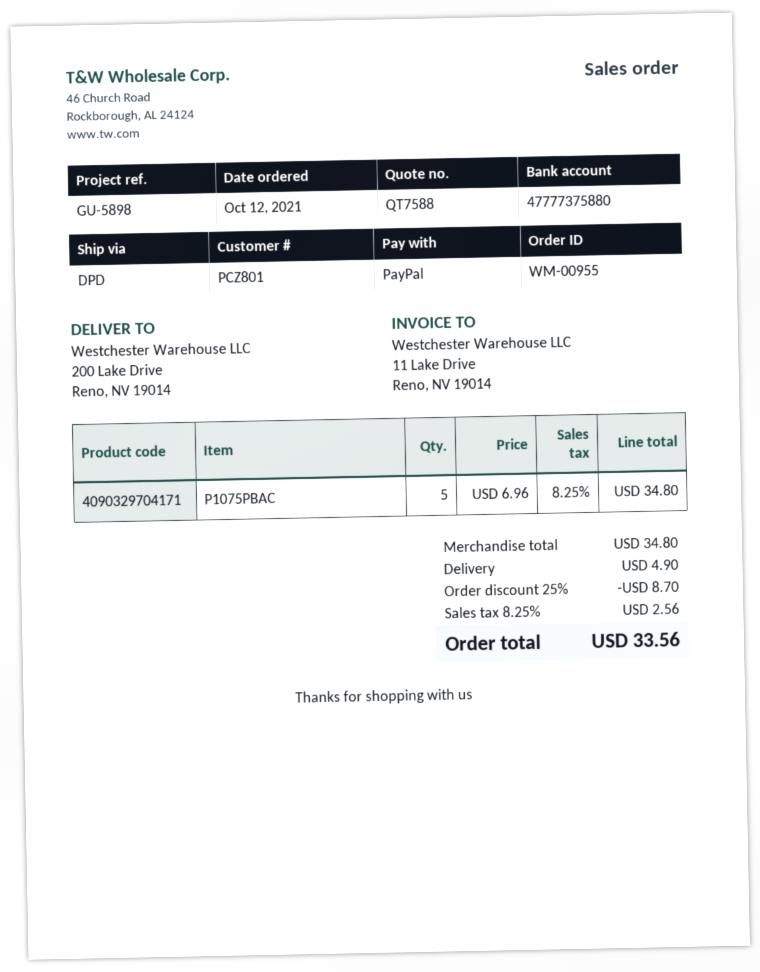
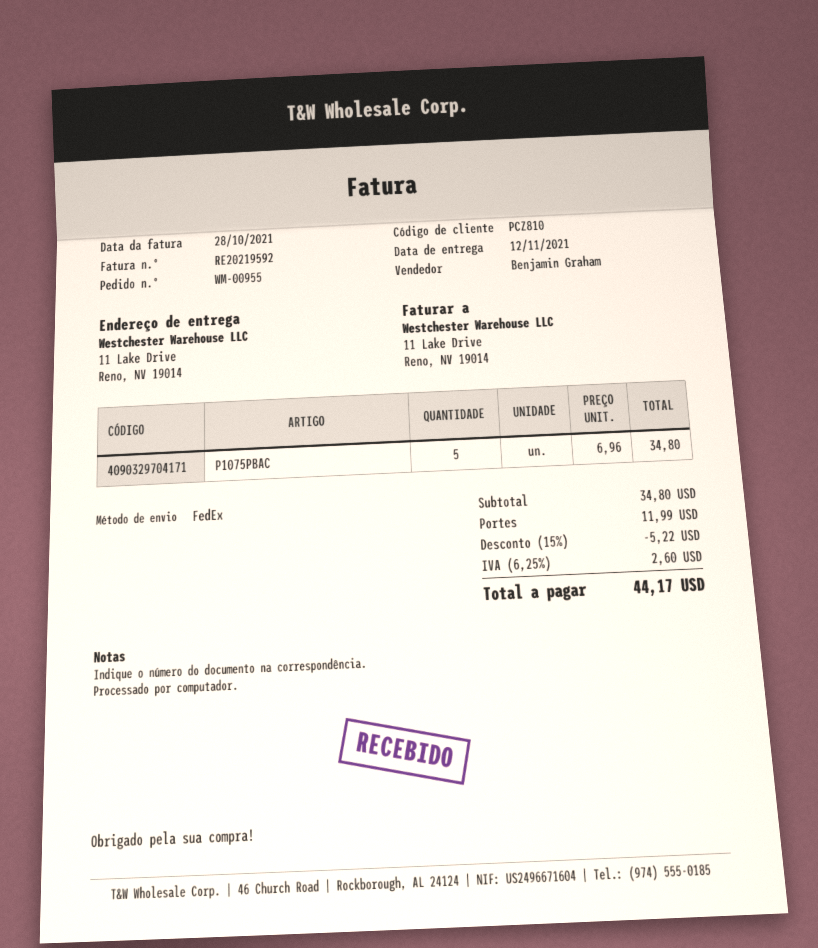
customer number: PCZ801 -> PCZ810
shipping method: DPD -> FedEx
ship to: 200 Lake Drive, Reno, NV 19014 -> 11 Lake Drive, Reno, NV 19014
discount: 25% = 8.70 -> 15% = 5.22
shipping: 4.90 -> 11.99
tax: 8.25% = 2.56 -> 6.25% = 2.60
total: 33.56 -> 44.17

